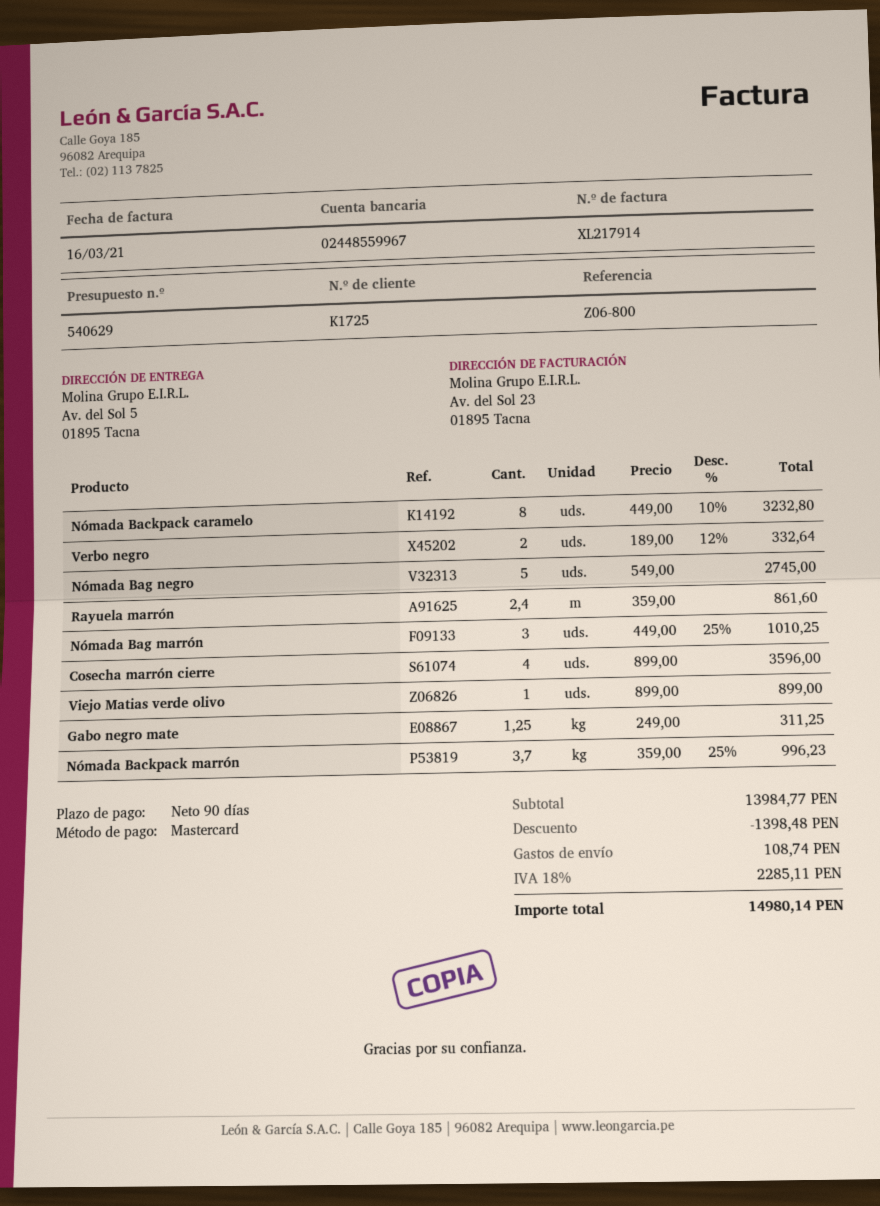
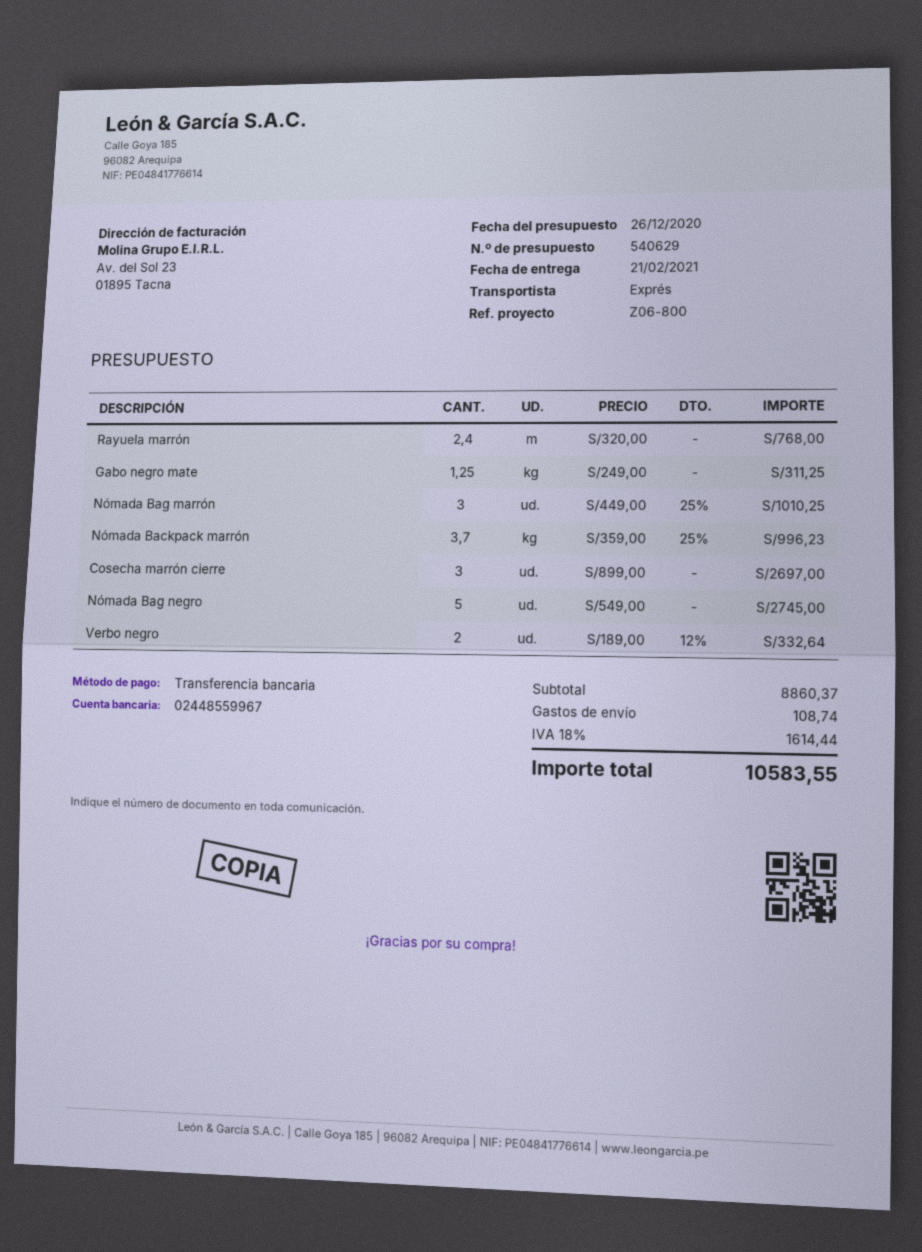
payment method: Mastercard -> bank transfer
Nómada Backpack caramelo: 8 x 449.00 - 10% = 3232.80 -> none
Rayuela marrón: 2.4 x 359.00 = 861.60 -> 2.4 x 320.00 = 768.00
Cosecha marrón cierre: 4 x 899.00 = 3596.00 -> 3 x 899.00 = 2697.00
Viejo Matias verde olivo: 1 x 899.00 = 899.00 -> none
subtotal: 13984.77 -> 8860.37
discount: 1398.48 -> none
tax: 18% = 2285.11 -> 18% = 1614.44
total: 14980.14 -> 10583.55

